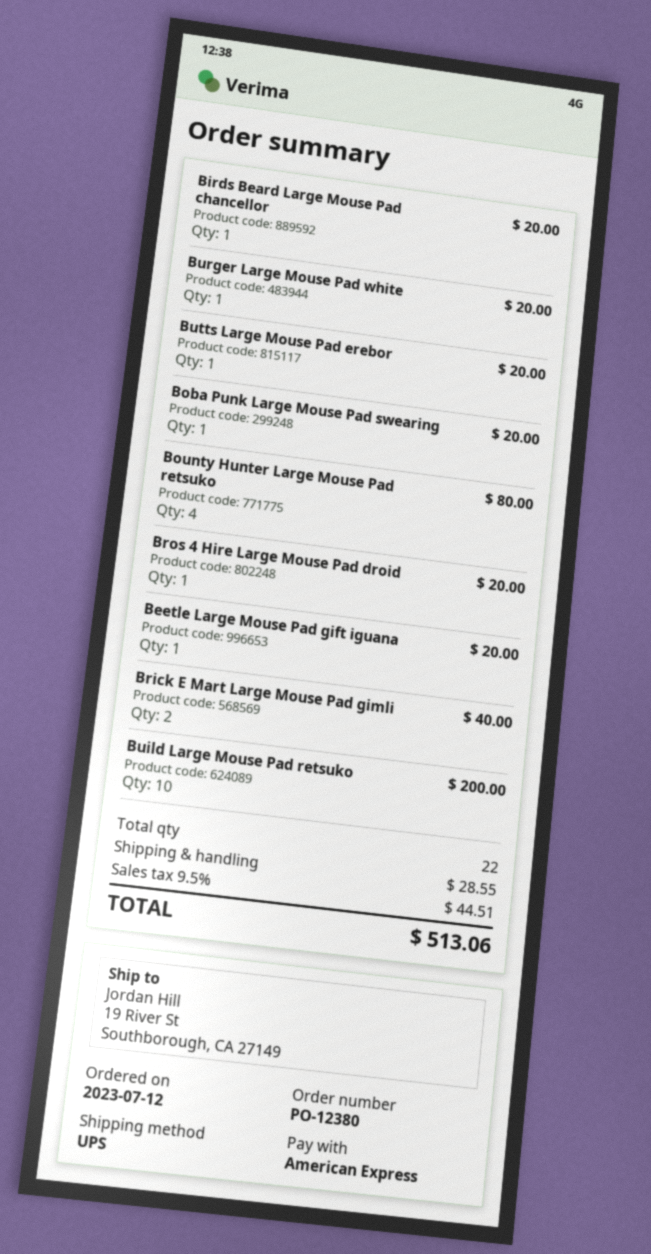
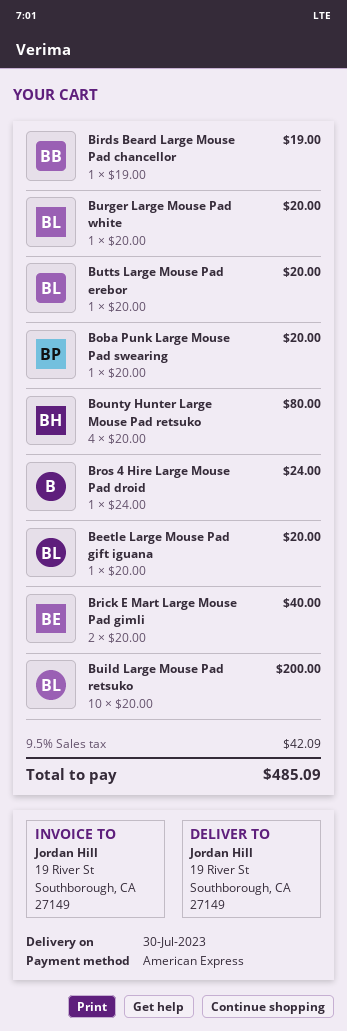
Birds Beard Large Mouse Pad chancellor: 1 for 20.00 -> 1 for 19.00
Bros 4 Hire Large Mouse Pad droid: 1 for 20.00 -> 1 for 24.00
shipping: 28.55 -> none
tax: 9.5% = 44.51 -> 9.5% = 42.09
total: 513.06 -> 485.09

